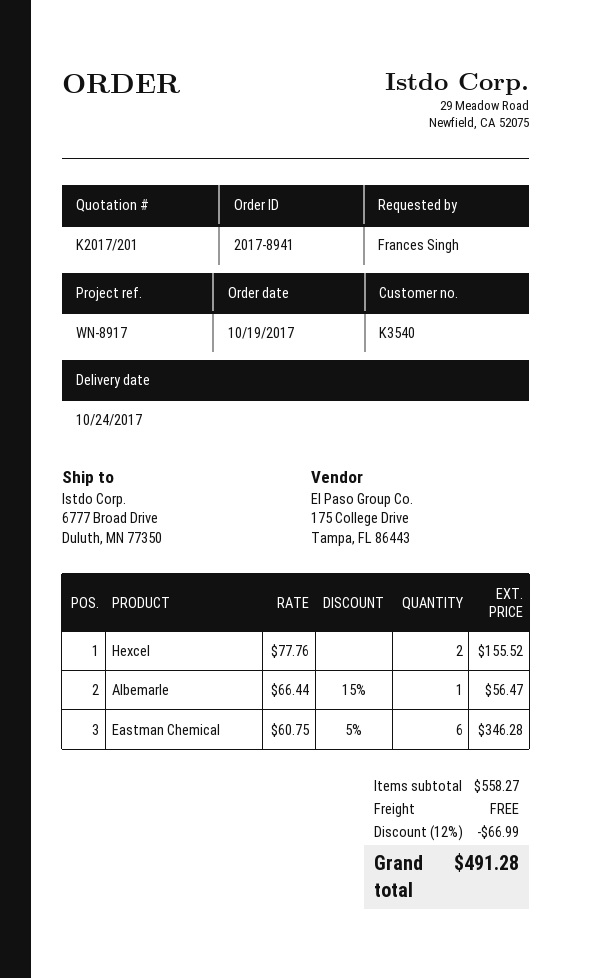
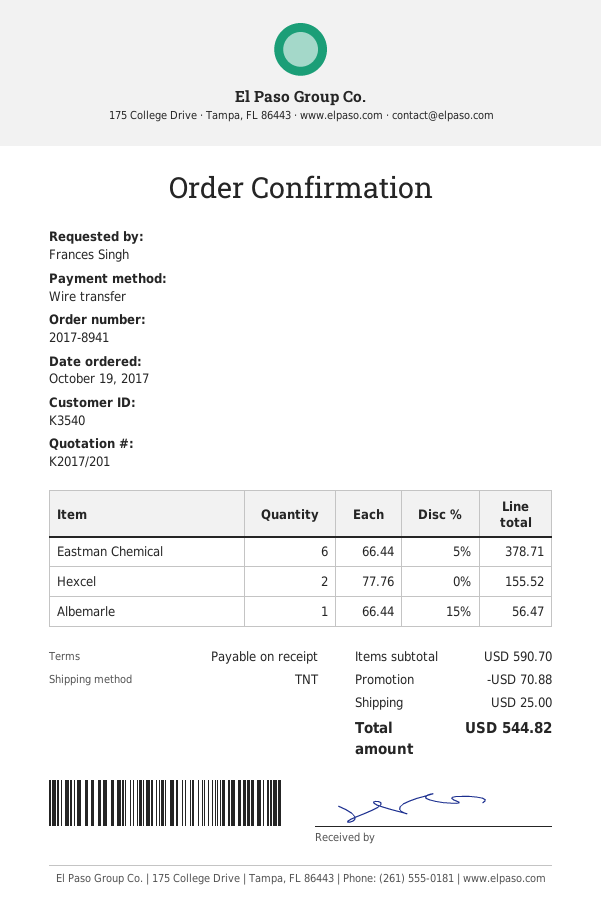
Eastman Chemical: 6 x 60.75 - 5% = 346.28 -> 6 x 66.44 - 5% = 378.71
subtotal: 558.27 -> 590.70
discount: 66.99 -> 70.88
shipping: 0.00 -> 25.00
total: 491.28 -> 544.82

